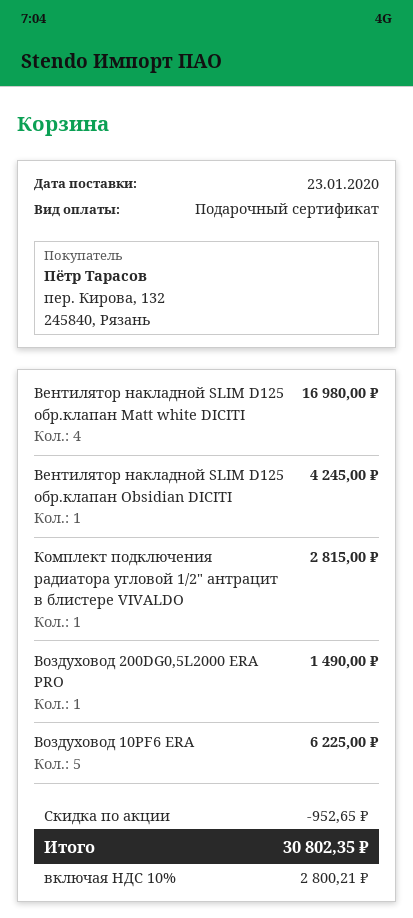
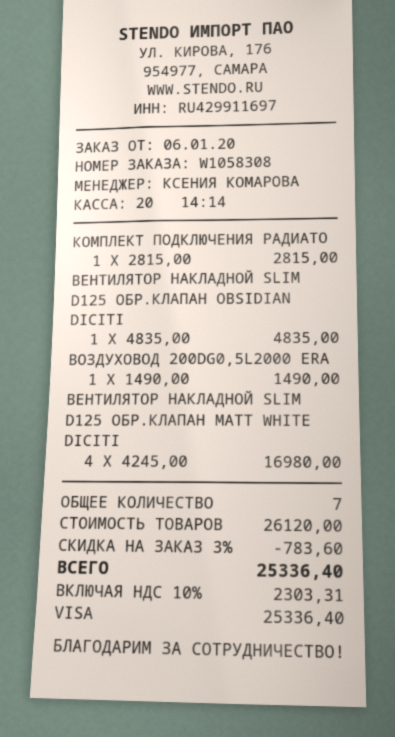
payment method: gift card -> Visa
Вентилятор накладной SLIM D125 обр.клапан Obsidian DICITI: 1 for 4245.00 -> 1 for 4835.00
Воздуховод 10PF6 ERA: 5 for 6225.00 -> none
discount: 952.65 -> 783.60
tax: 10% = 2800.21 -> 10% = 2303.31
total: 30802.35 -> 25336.40

